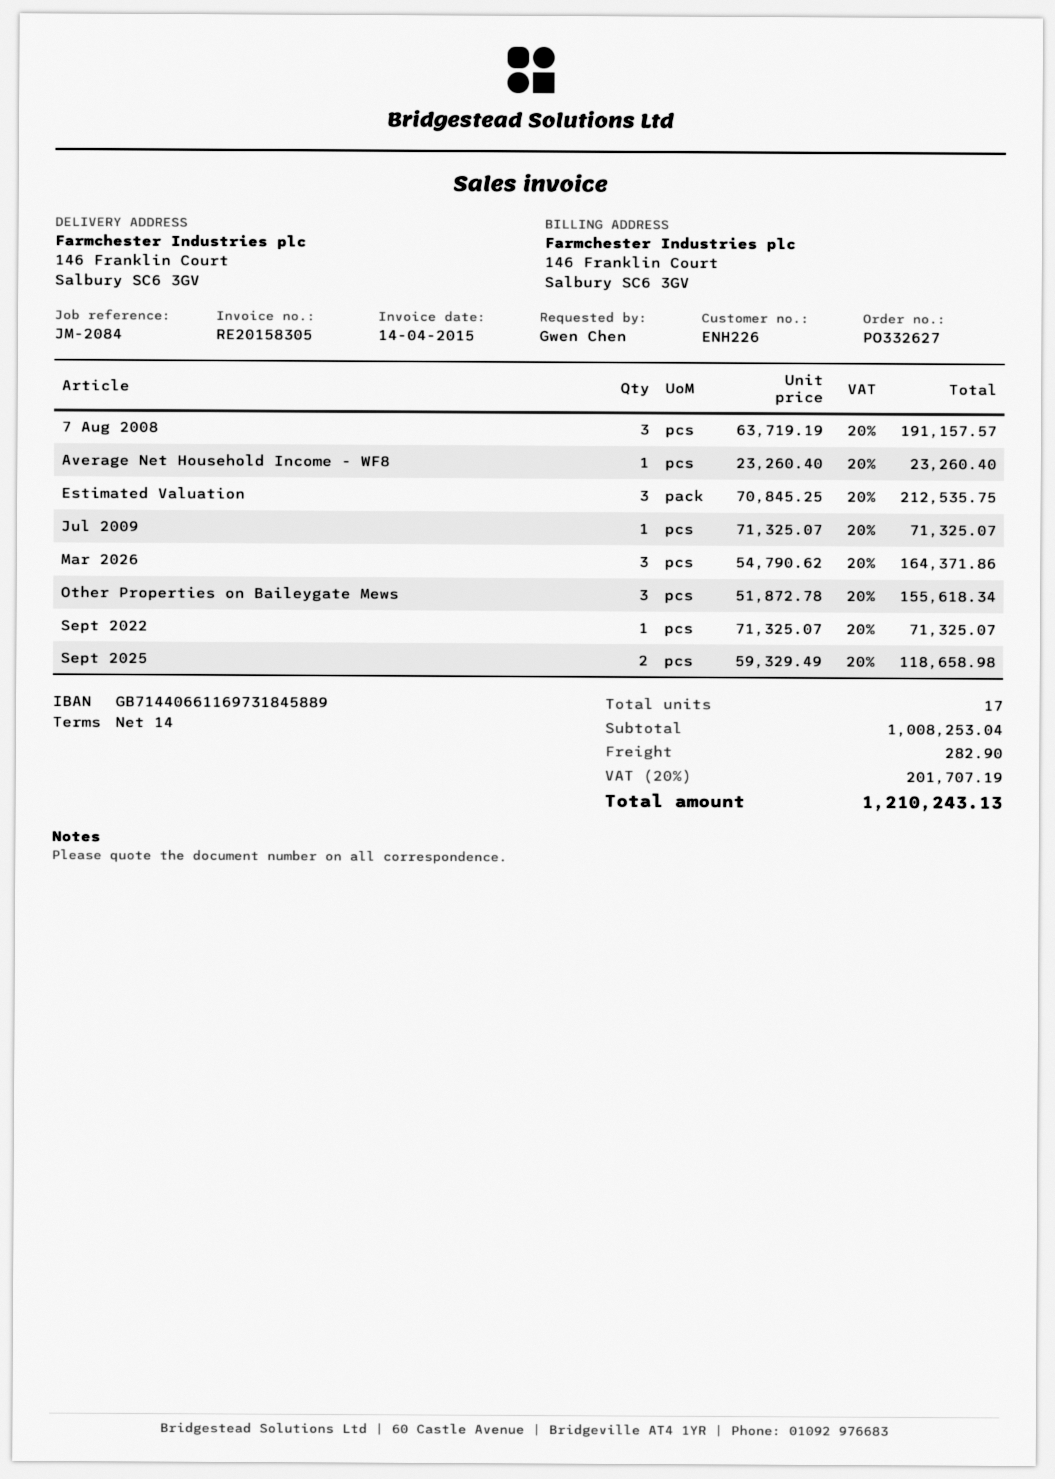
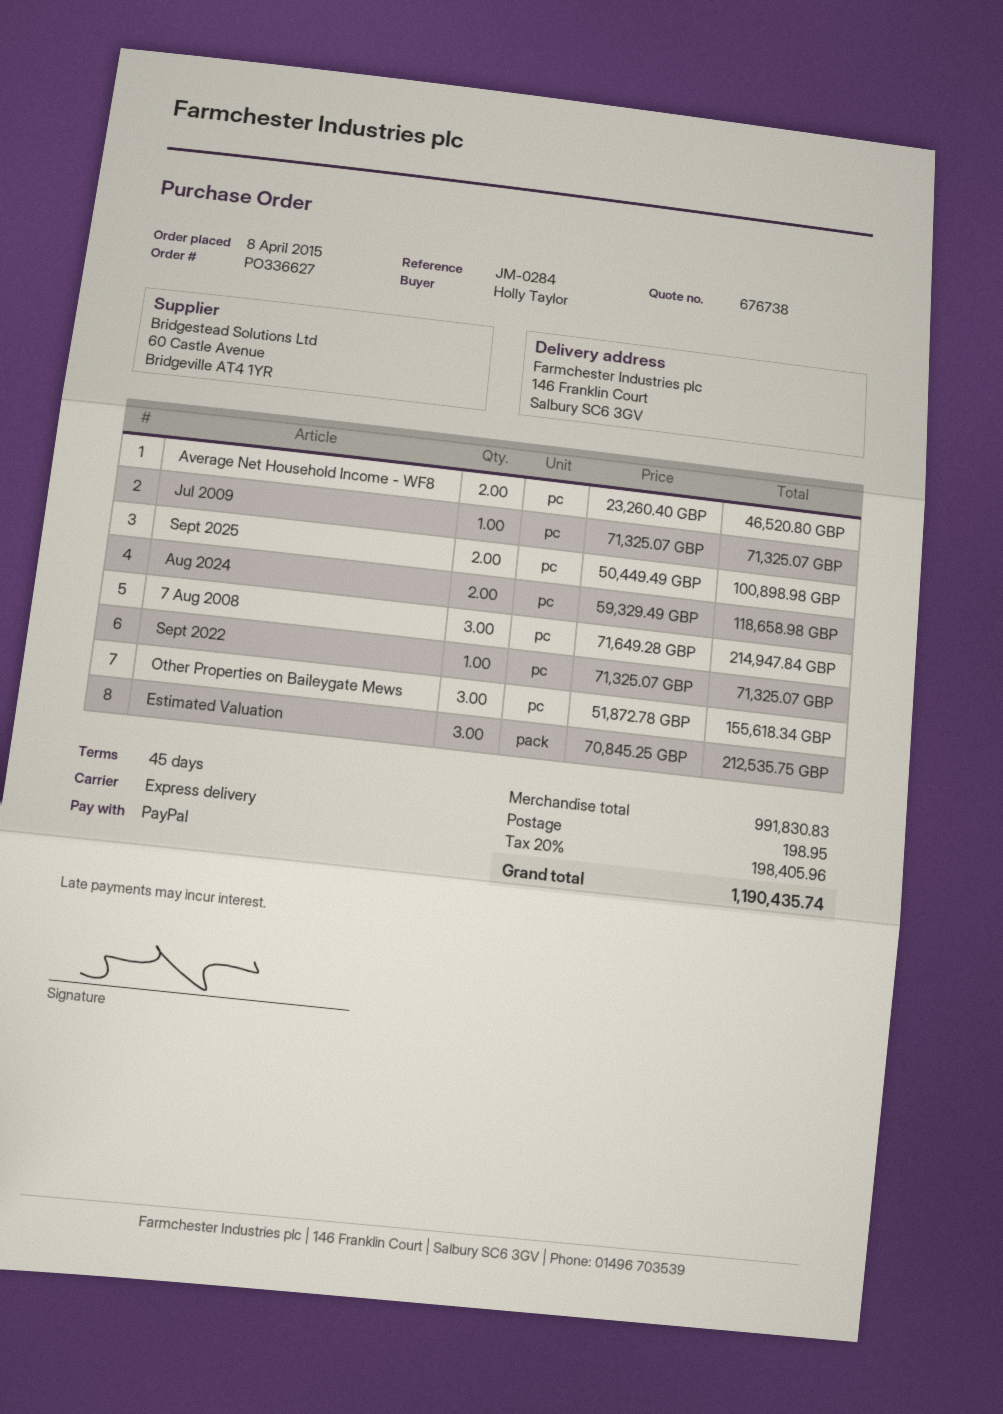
order number: PO332627 -> PO336627
payment terms: 14 days -> 45 days
reference: JM-2084 -> JM-0284
ordered by: Gwen Chen -> Holly Taylor
7 Aug 2008: 3 x 63719.19 = 191157.57 -> 3 x 71649.28 = 214947.84
Average Net Household Income - WF8: 1 x 23260.40 = 23260.40 -> 2 x 23260.40 = 46520.80
Mar 2026: 3 x 54790.62 = 164371.86 -> none
Sept 2025: 2 x 59329.49 = 118658.98 -> 2 x 50449.49 = 100898.98
Aug 2024: none -> 2 x 59329.49 = 118658.98
subtotal: 1008253.04 -> 991830.83
shipping: 282.90 -> 198.95
tax: 20% = 201707.19 -> 20% = 198405.96
total: 1210243.13 -> 1190435.74

